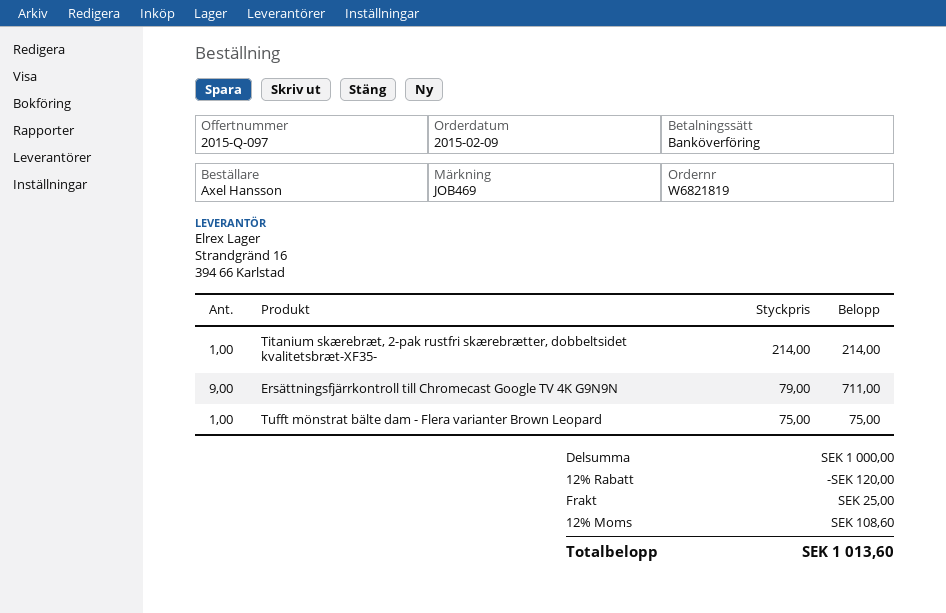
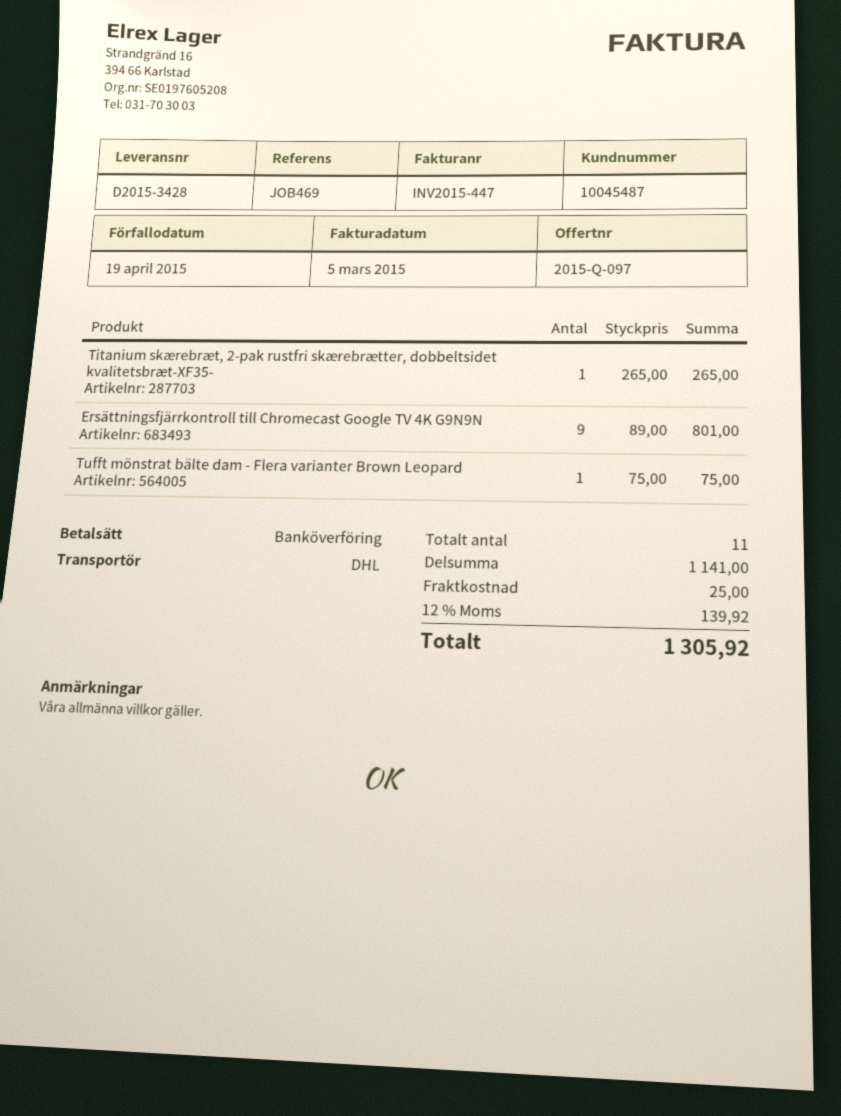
Titanium skærebræt, 2-pak rustfri skærebrætter, dobbeltsidet kvalitetsbræt-XF35-: 1 x 214.00 = 214.00 -> 1 x 265.00 = 265.00
Ersättningsfjärrkontroll till Chromecast Google TV 4K G9N9N: 9 x 79.00 = 711.00 -> 9 x 89.00 = 801.00
subtotal: 1000.00 -> 1141.00
discount: 12% = 120.00 -> none
tax: 12% = 108.60 -> 12% = 139.92
total: 1013.60 -> 1305.92

